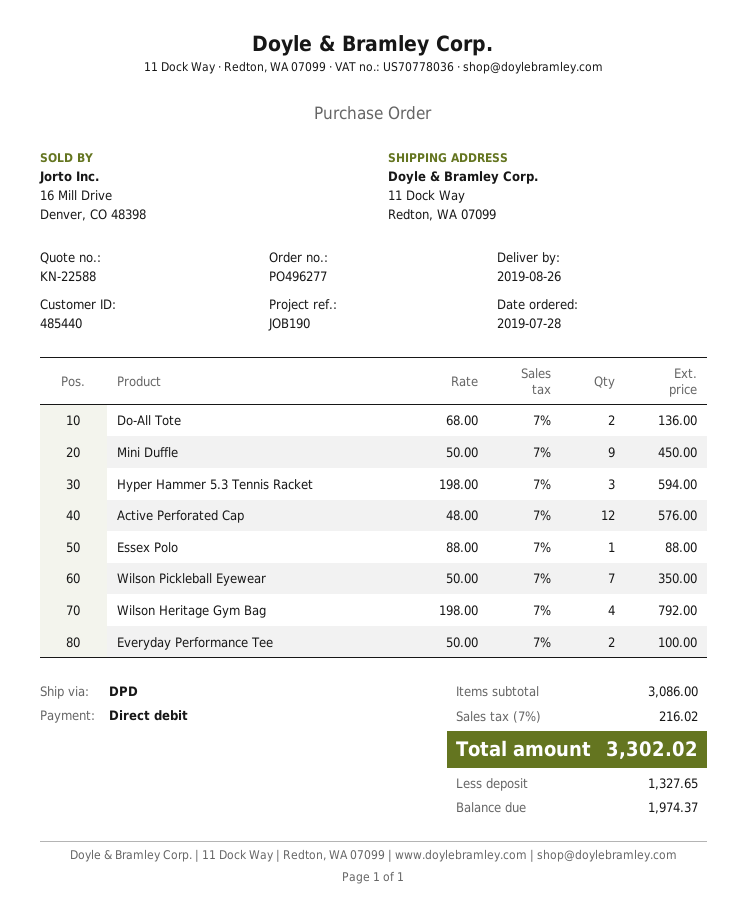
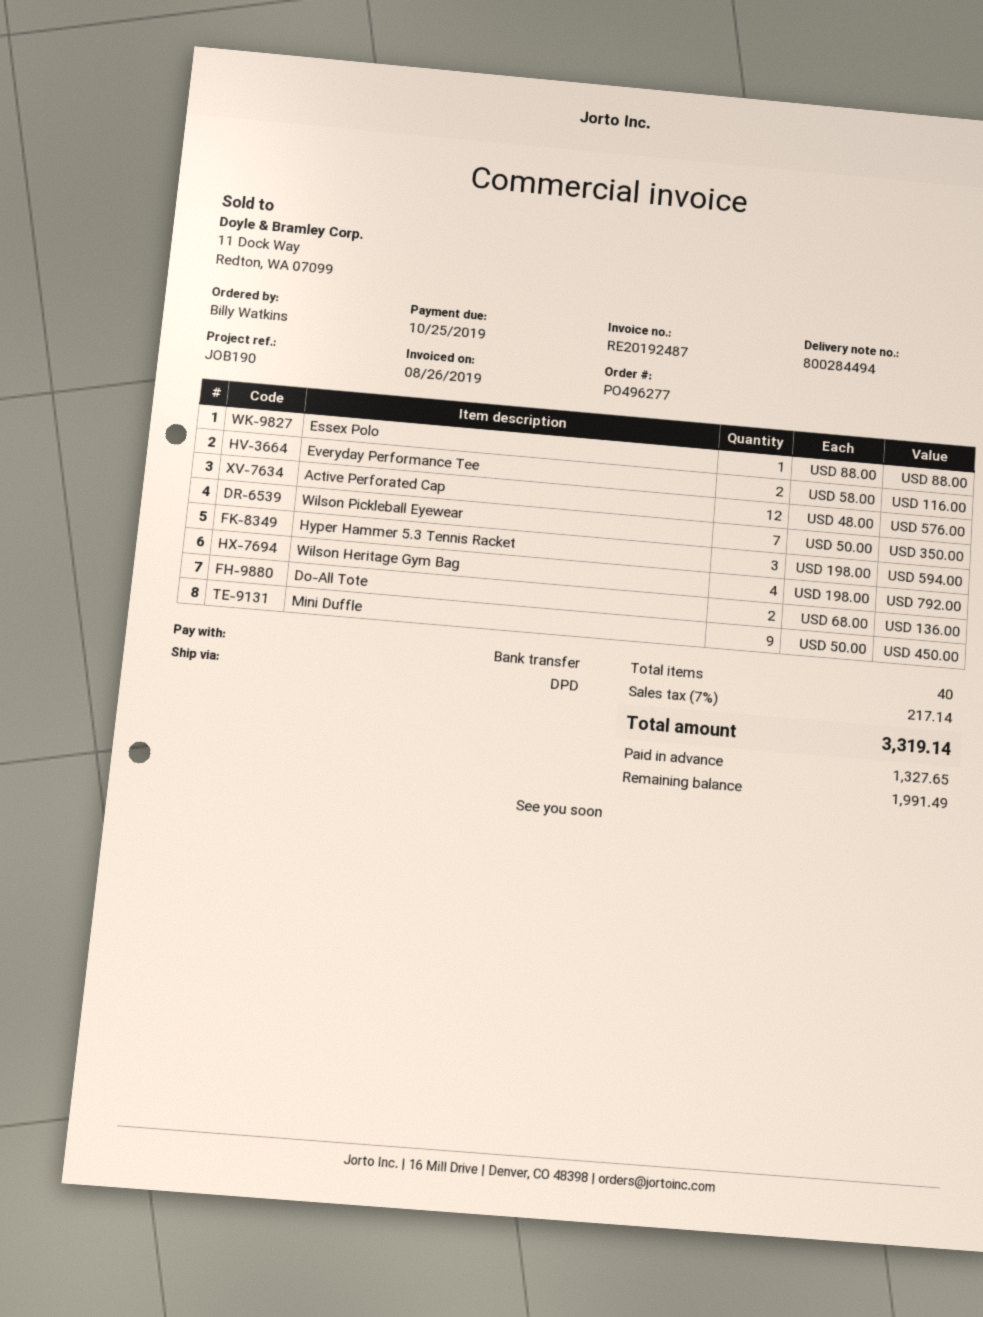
payment method: direct debit -> bank transfer
Everyday Performance Tee: 2 x 50.00 = 100.00 -> 2 x 58.00 = 116.00
tax: 7% = 216.02 -> 7% = 217.14
total: 3302.02 -> 3319.14
balance: 1974.37 -> 1991.49

